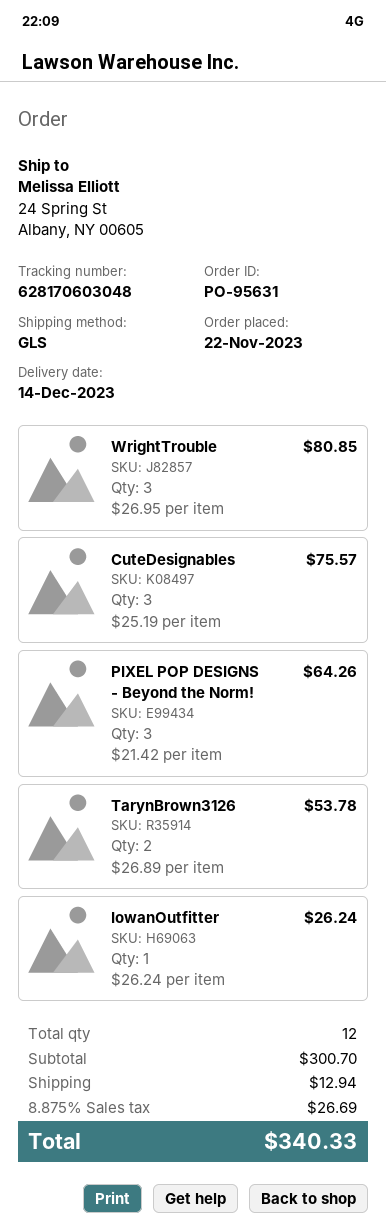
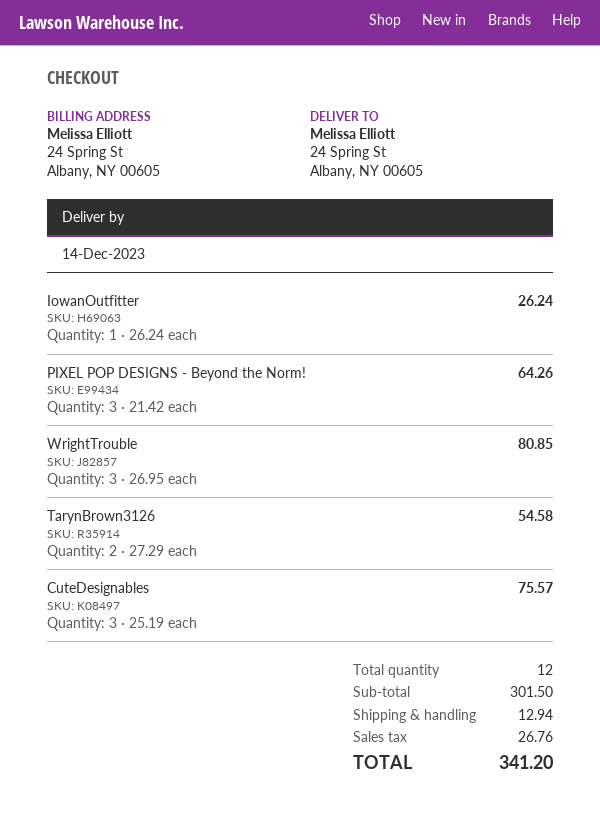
TarynBrown3126: 2 x 26.89 = 53.78 -> 2 x 27.29 = 54.58
subtotal: 300.70 -> 301.50
tax: 26.69 -> 26.76
total: 340.33 -> 341.20

